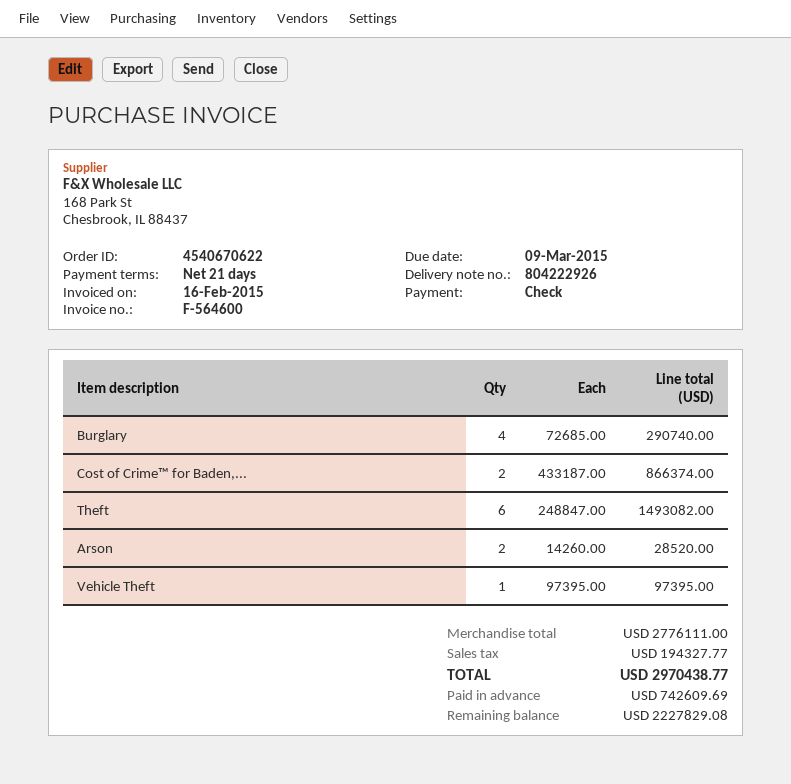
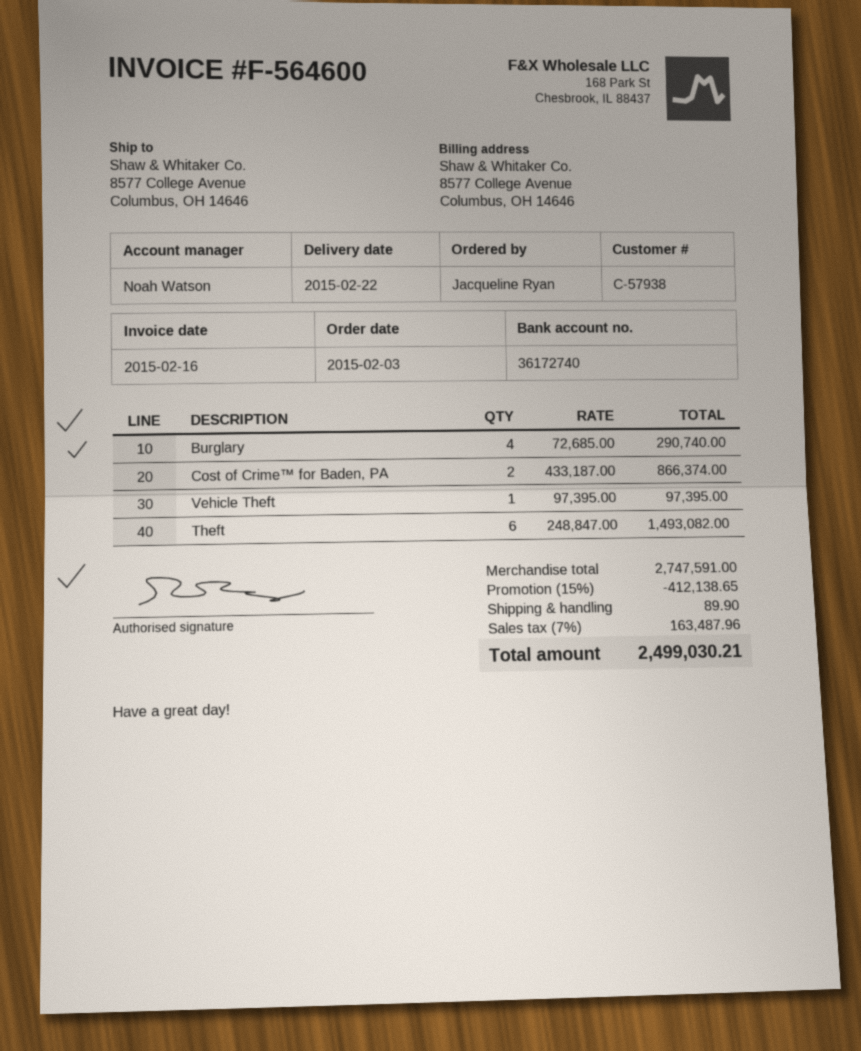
Arson: 2 x 14260.00 = 28520.00 -> none
subtotal: 2776111.00 -> 2747591.00
discount: none -> 15% = 412138.65
shipping: none -> 89.90
tax: 194327.77 -> 163487.96
total: 2970438.77 -> 2499030.21

